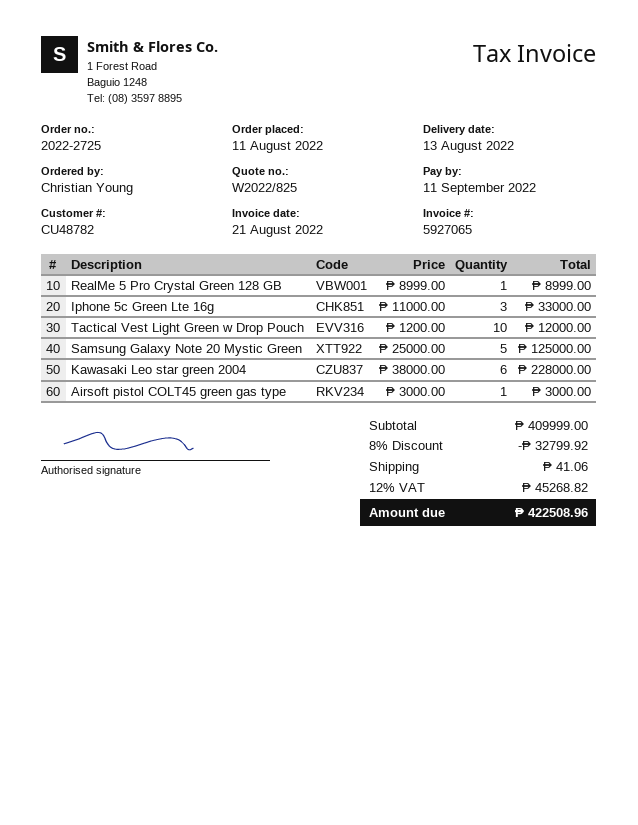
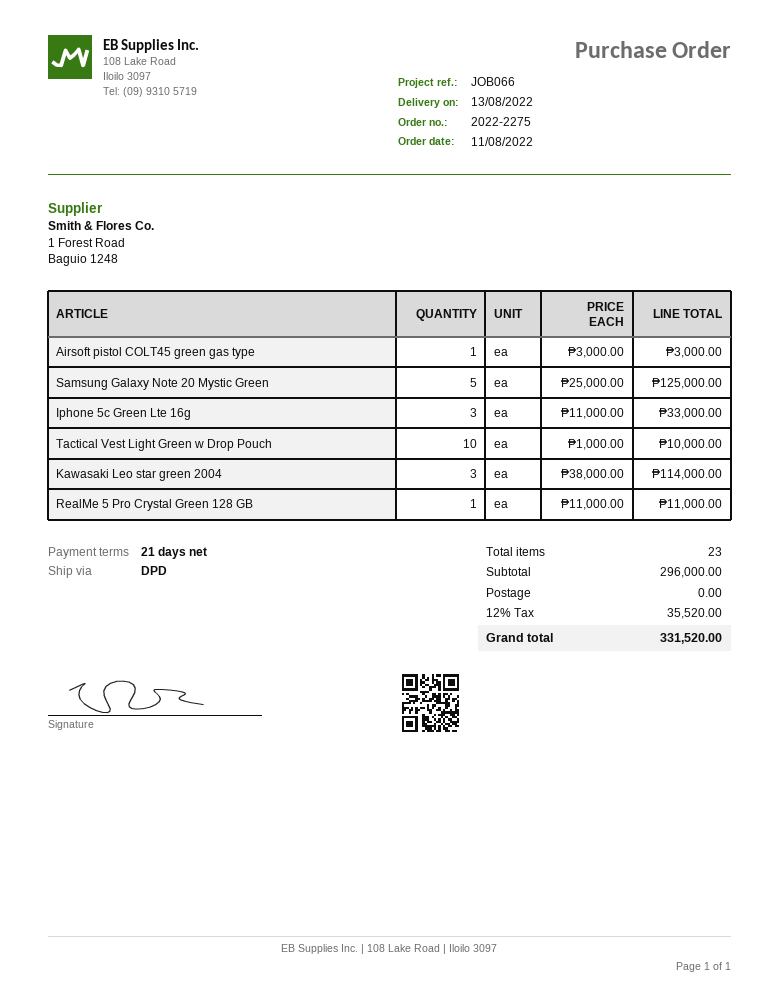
order number: 2022-2725 -> 2022-2275
RealMe 5 Pro Crystal Green 128 GB: 1 x 8999.00 = 8999.00 -> 1 x 11000.00 = 11000.00
Tactical Vest Light Green w Drop Pouch: 10 x 1200.00 = 12000.00 -> 10 x 1000.00 = 10000.00
Kawasaki Leo star green 2004: 6 x 38000.00 = 228000.00 -> 3 x 38000.00 = 114000.00
subtotal: 409999.00 -> 296000.00
discount: 8% = 32799.92 -> none
shipping: 41.06 -> 0.00
tax: 12% = 45268.82 -> 12% = 35520.00
total: 422508.96 -> 331520.00

